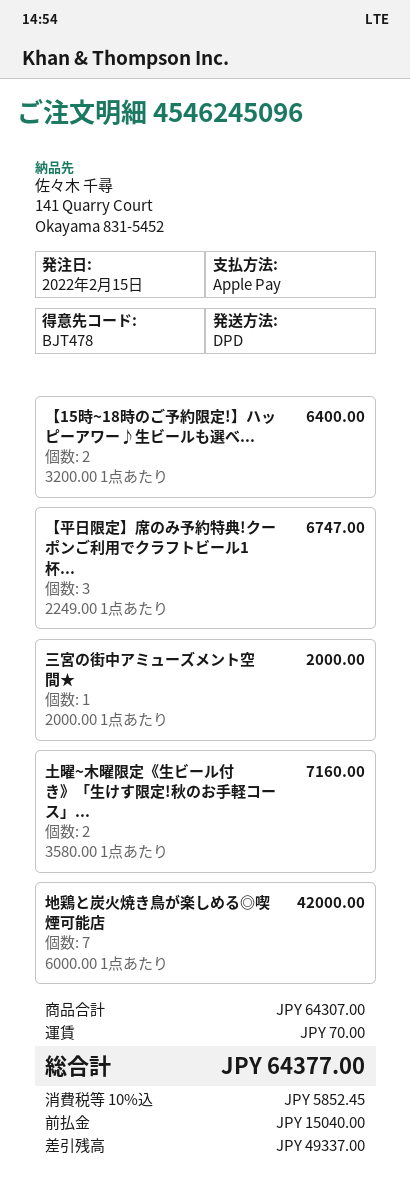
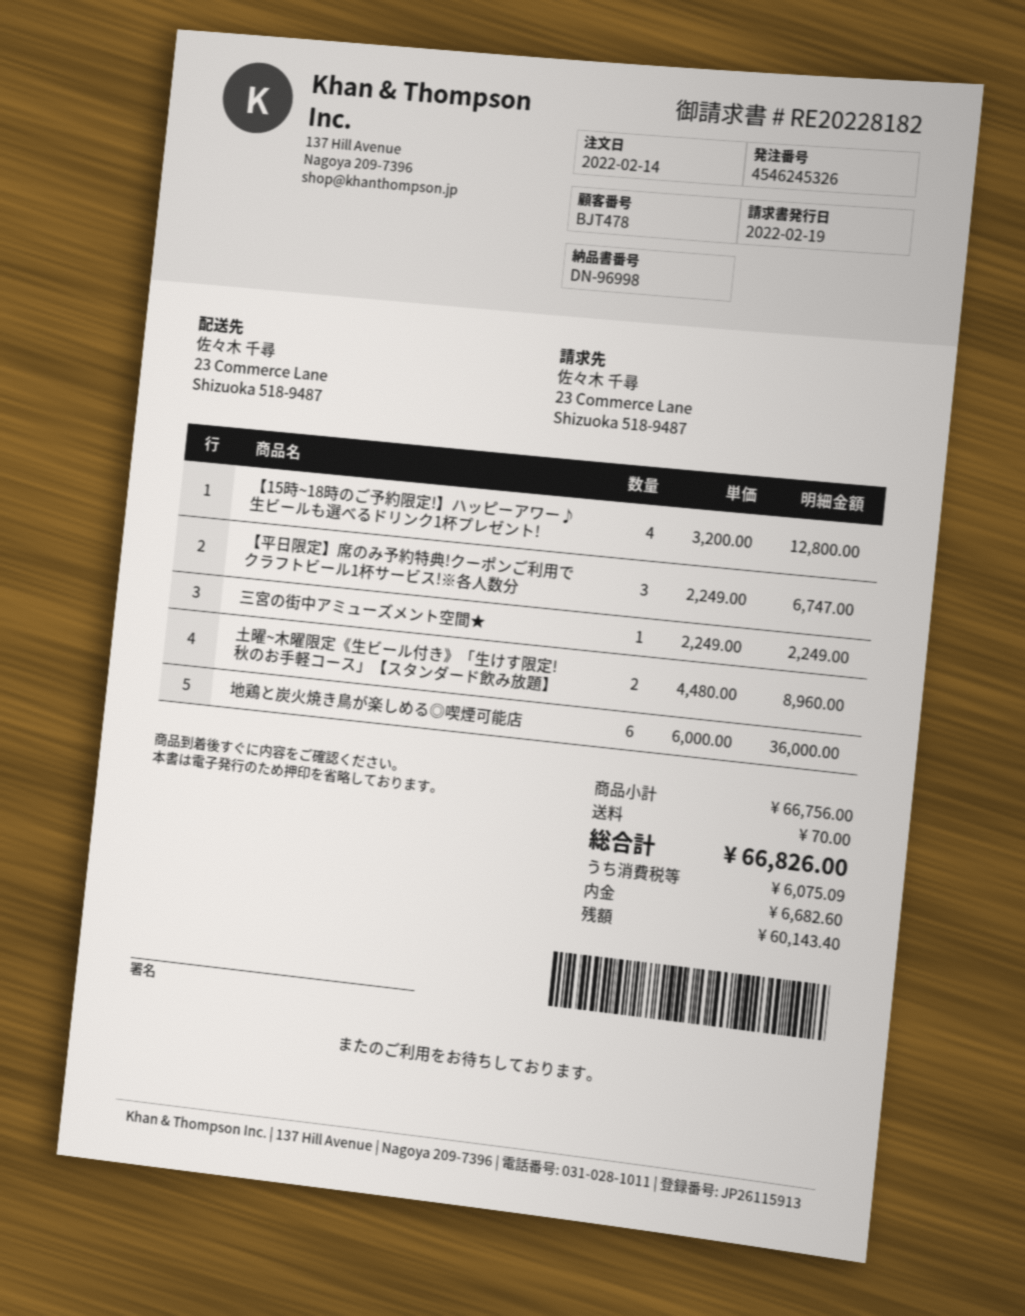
order number: 4546245096 -> 4546245326
order date: 2022-02-15 -> 2022-02-14
ship to: 141 Quarry Court, Okayama 831-5452 -> 23 Commerce Lane, Shizuoka 518-9487
【15時~18時のご予約限定!】ハッピーアワー♪生ビールも選べ...: 2 x 3200.00 = 6400.00 -> 4 x 3200.00 = 12800.00
三宮の街中アミューズメント空間★: 1 x 2000.00 = 2000.00 -> 1 x 2249.00 = 2249.00
土曜~木曜限定《生ビール付き》「生けす限定!秋のお手軽コース」...: 2 x 3580.00 = 7160.00 -> 2 x 4480.00 = 8960.00
地鶏と炭火焼き鳥が楽しめる◎喫煙可能店: 7 x 6000.00 = 42000.00 -> 6 x 6000.00 = 36000.00
subtotal: 64307.00 -> 66756.00
tax: 5852.45 -> 6075.09
total: 64377.00 -> 66826.00
deposit: 15040.00 -> 6682.60
balance: 49337.00 -> 60143.40

